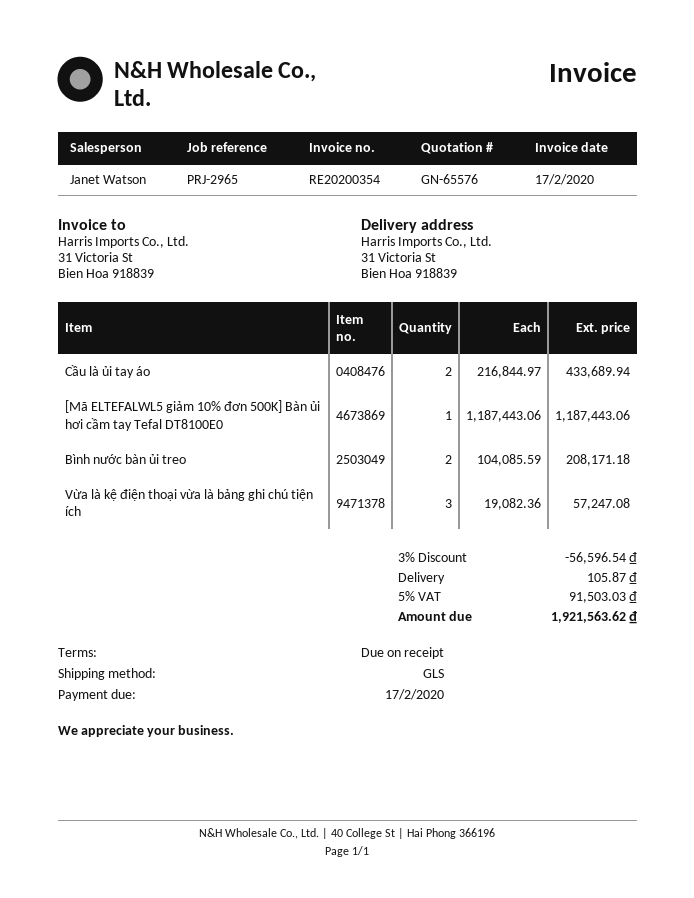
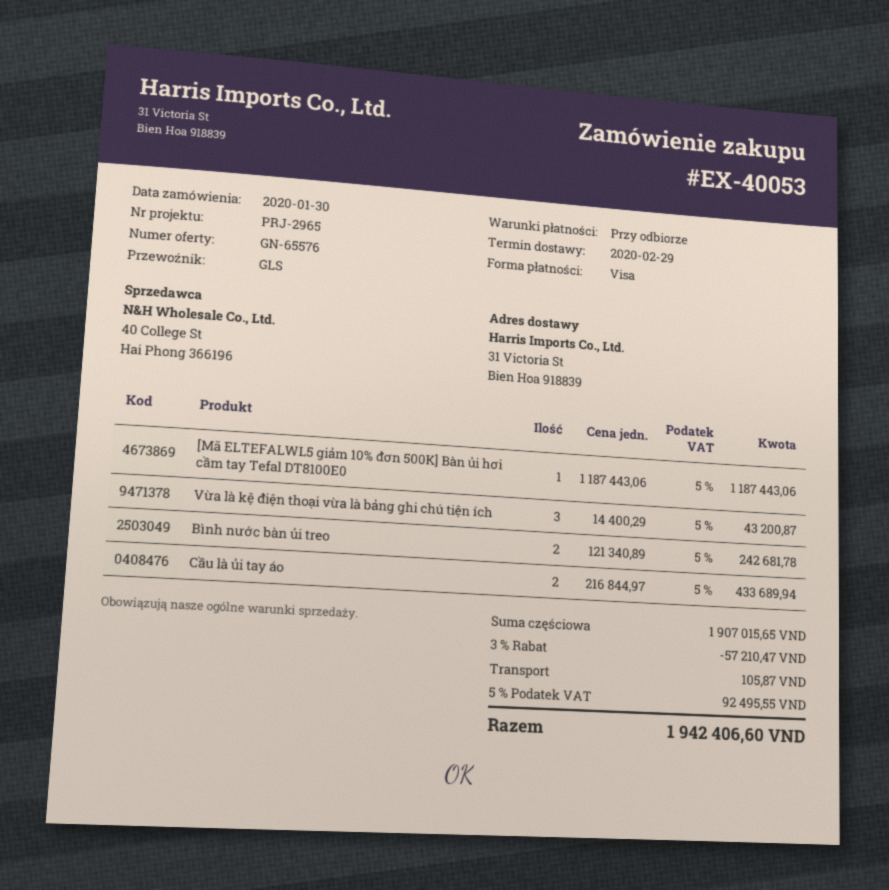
Bình nước bàn ủi treo: 2 x 104085.59 = 208171.18 -> 2 x 121340.89 = 242681.78
Vừa là kệ điện thoại vừa là bảng ghi chú tiện ích: 3 x 19082.36 = 57247.08 -> 3 x 14400.29 = 43200.87
discount: 3% = 56596.54 -> 3% = 57210.47
tax: 5% = 91503.03 -> 5% = 92495.55
total: 1921563.62 -> 1942406.60

